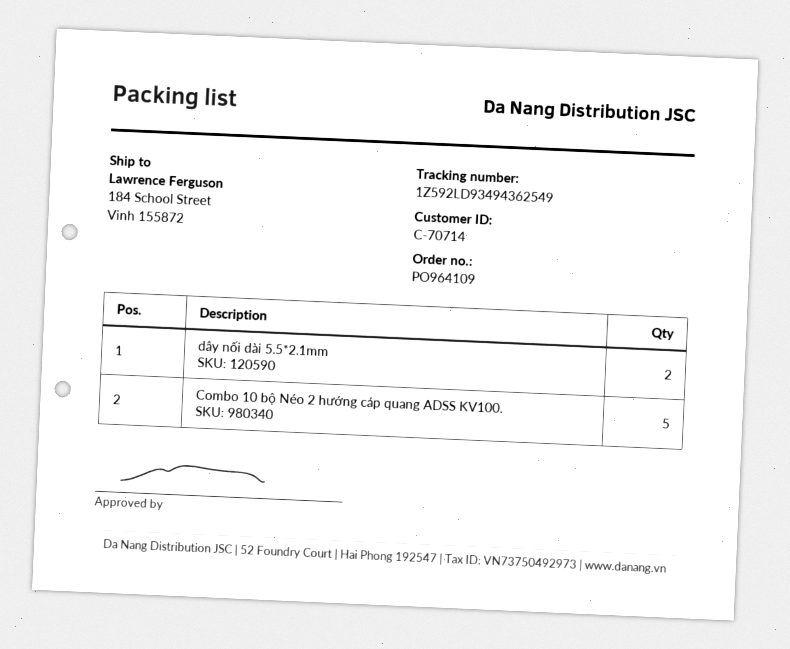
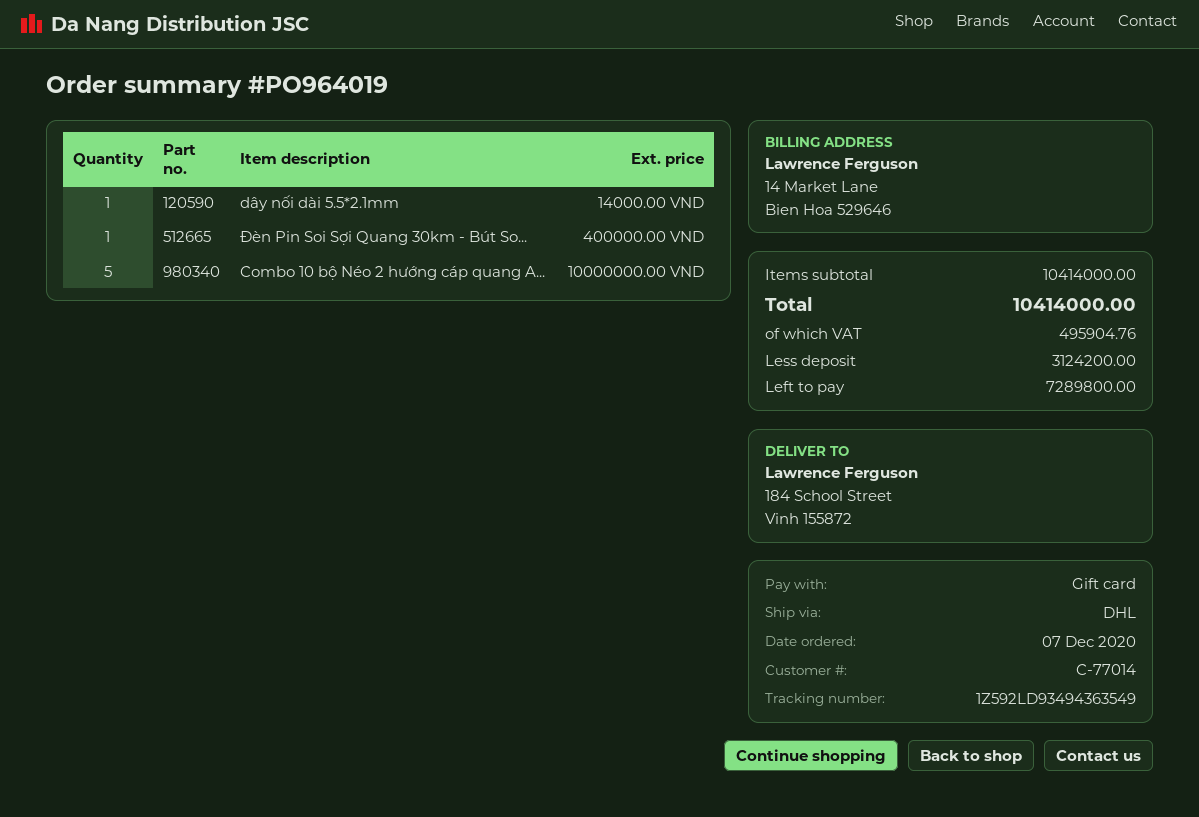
order number: PO964109 -> PO964019
customer number: C-70714 -> C-77014
tracking number: 1Z592LD93494362549 -> 1Z592LD93494363549
dây nối dài 5.5*2.1mm: 2 -> 1
Đèn Pin Soi Sợi Quang 30km - Bút So...: none -> 1

